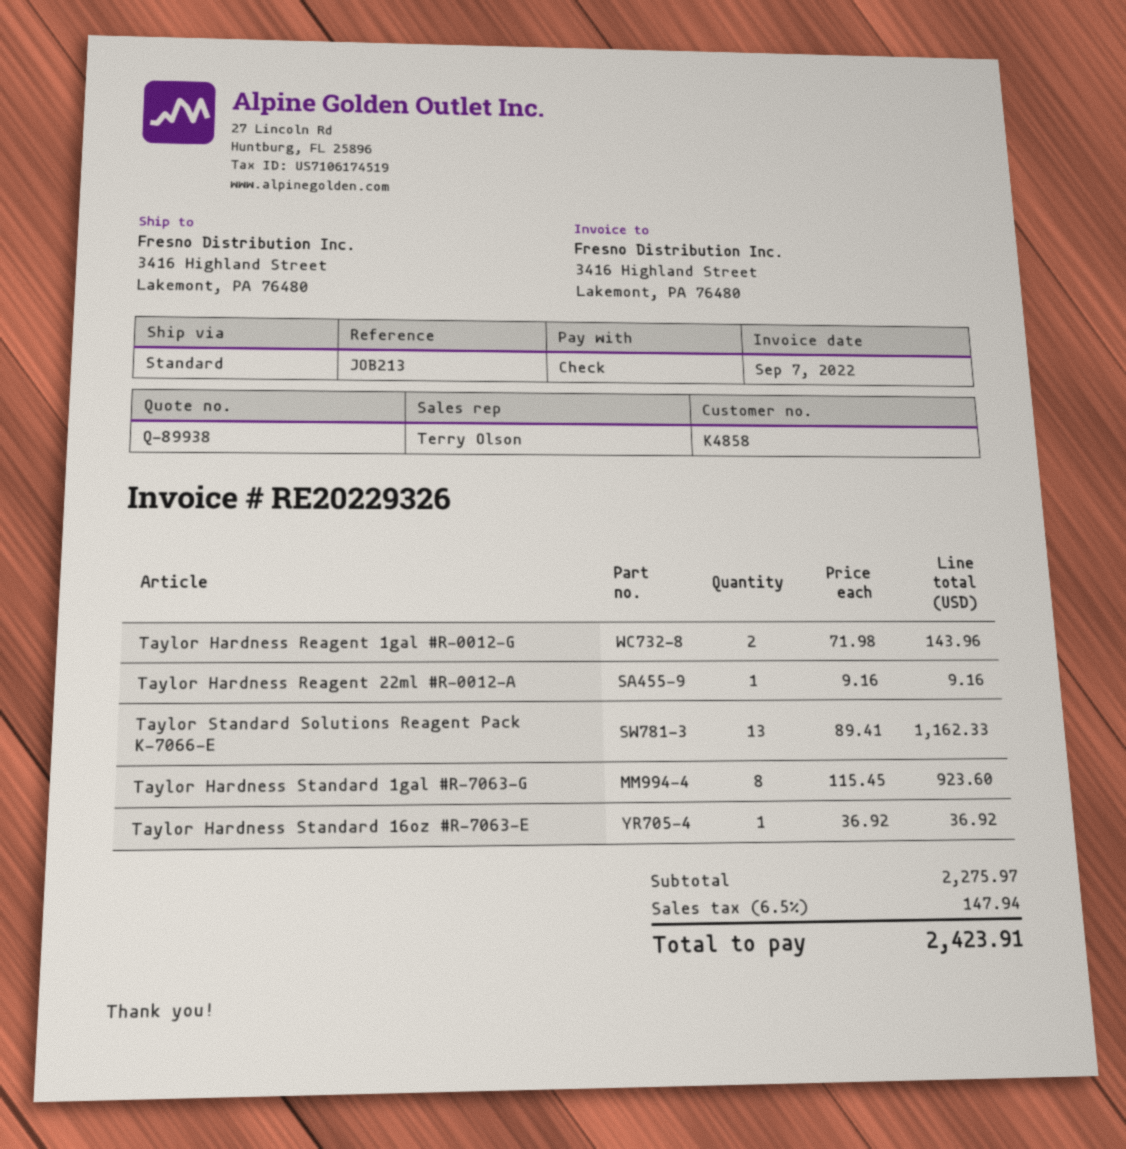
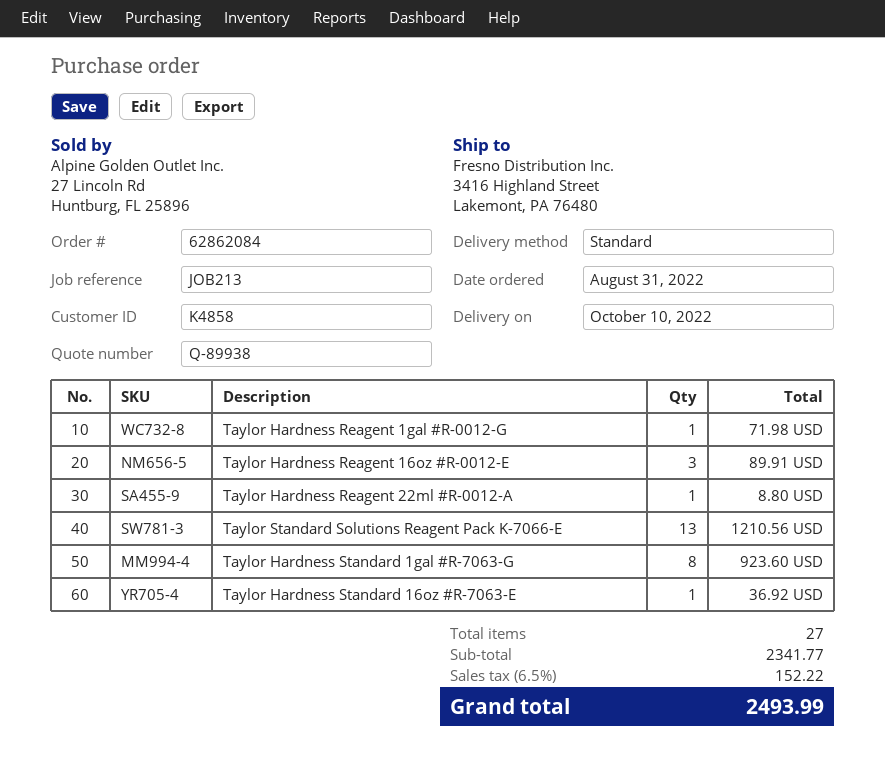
Taylor Hardness Reagent 1gal #R-0012-G: 2 for 143.96 -> 1 for 71.98
Taylor Hardness Reagent 22ml #R-0012-A: 1 for 9.16 -> 1 for 8.80
Taylor Standard Solutions Reagent Pack K-7066-E: 13 for 1162.33 -> 13 for 1210.56
Taylor Hardness Reagent 16oz #R-0012-E: none -> 3 for 89.91
subtotal: 2275.97 -> 2341.77
tax: 6.5% = 147.94 -> 6.5% = 152.22
total: 2423.91 -> 2493.99

